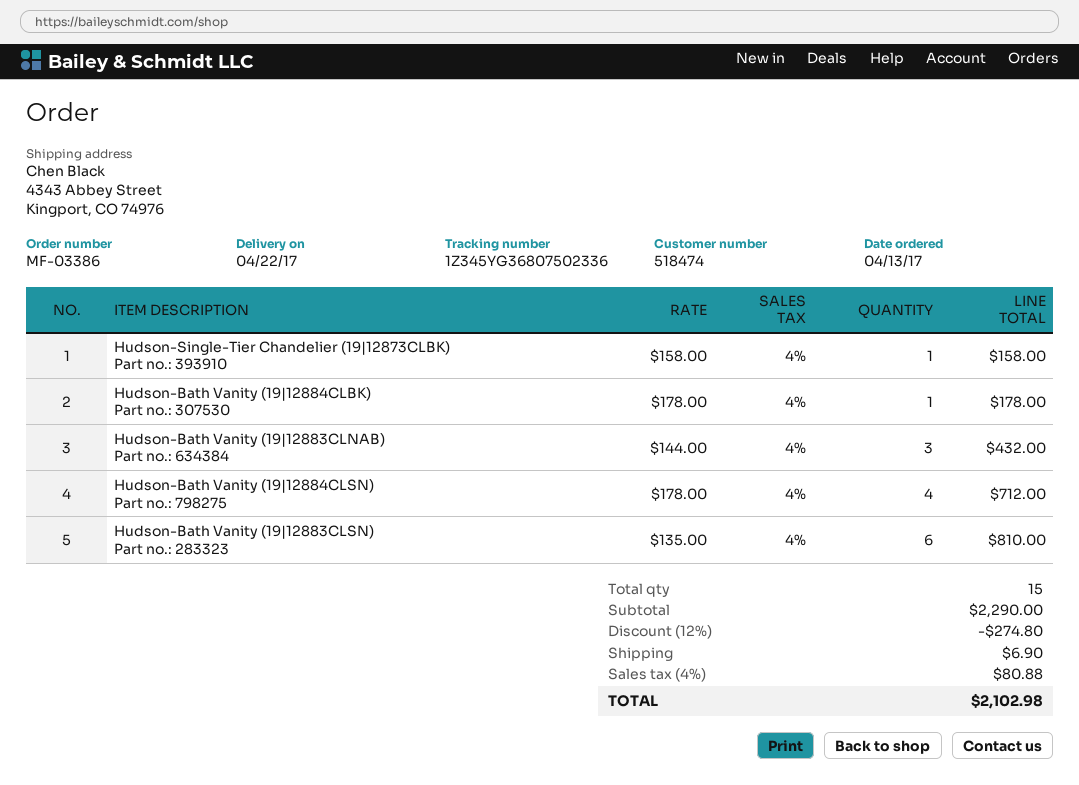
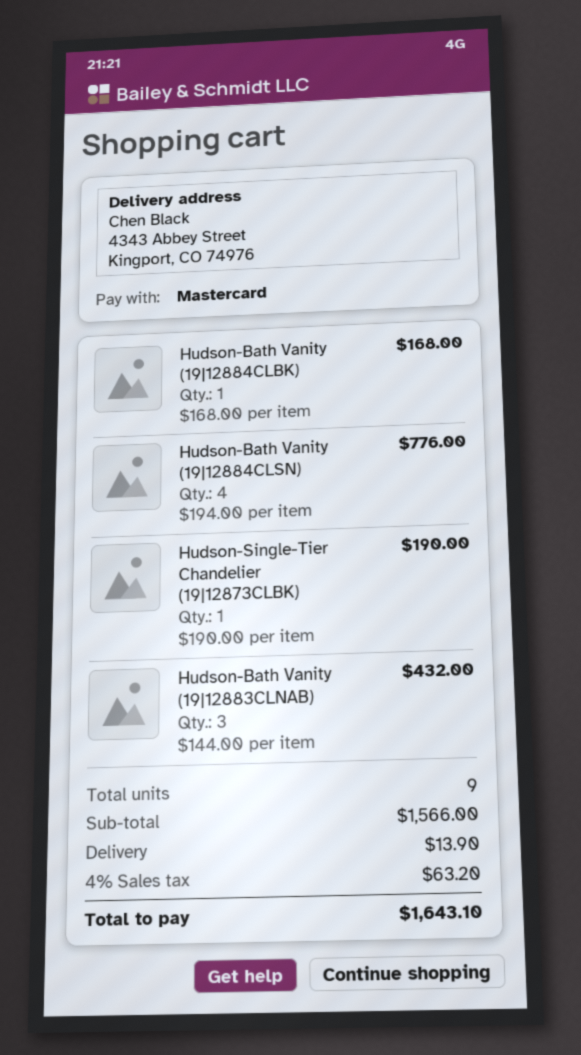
Hudson-Single-Tier Chandelier (19|12873CLBK): 1 x 158.00 = 158.00 -> 1 x 190.00 = 190.00
Hudson-Bath Vanity (19|12884CLBK): 1 x 178.00 = 178.00 -> 1 x 168.00 = 168.00
Hudson-Bath Vanity (19|12884CLSN): 4 x 178.00 = 712.00 -> 4 x 194.00 = 776.00
Hudson-Bath Vanity (19|12883CLSN): 6 x 135.00 = 810.00 -> none
total quantity: 15 -> 9
subtotal: 2290.00 -> 1566.00
discount: 12% = 274.80 -> none
shipping: 6.90 -> 13.90
tax: 4% = 80.88 -> 4% = 63.20
total: 2102.98 -> 1643.10

